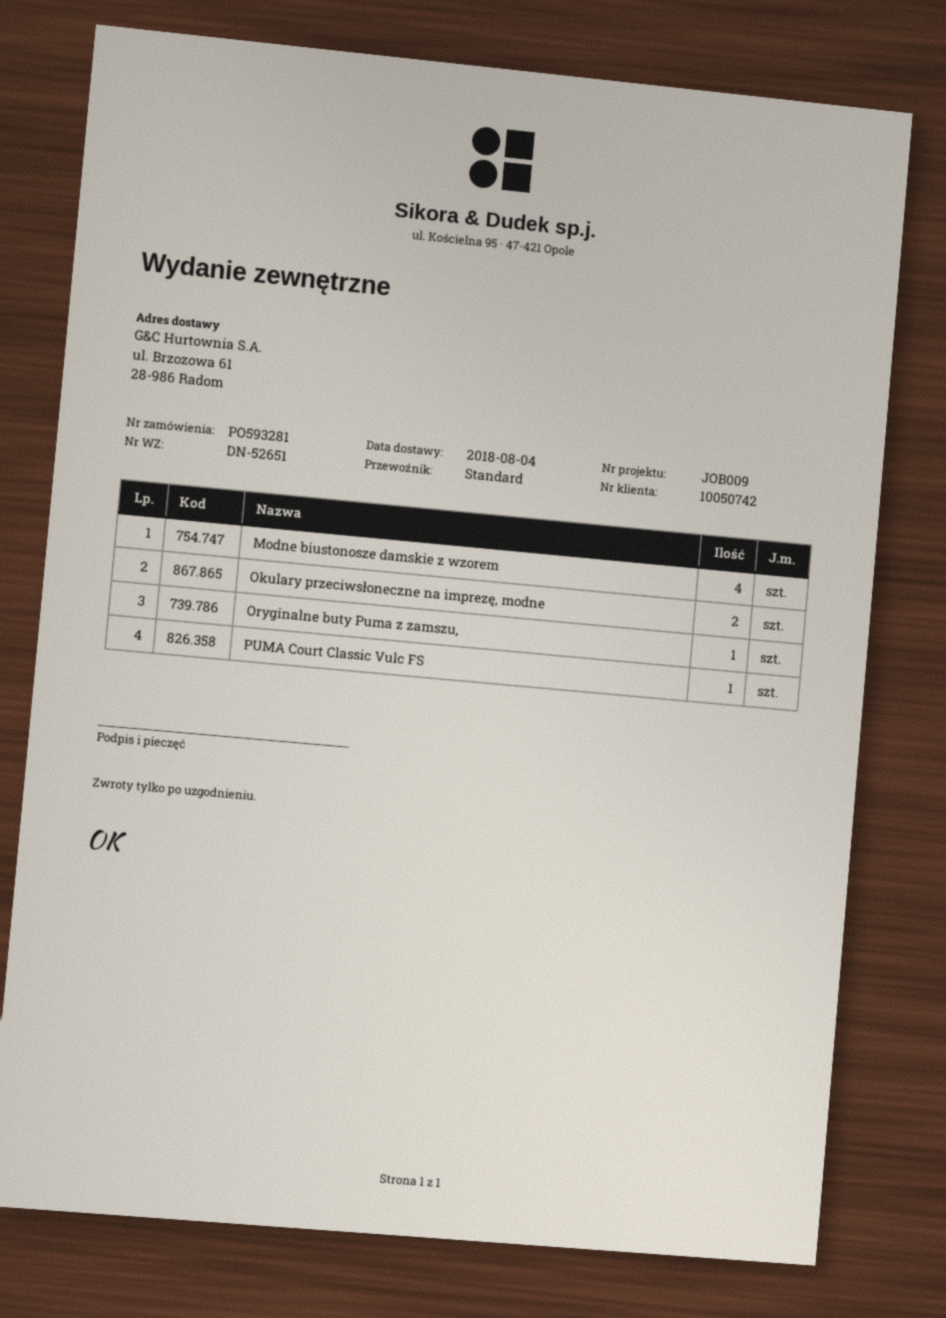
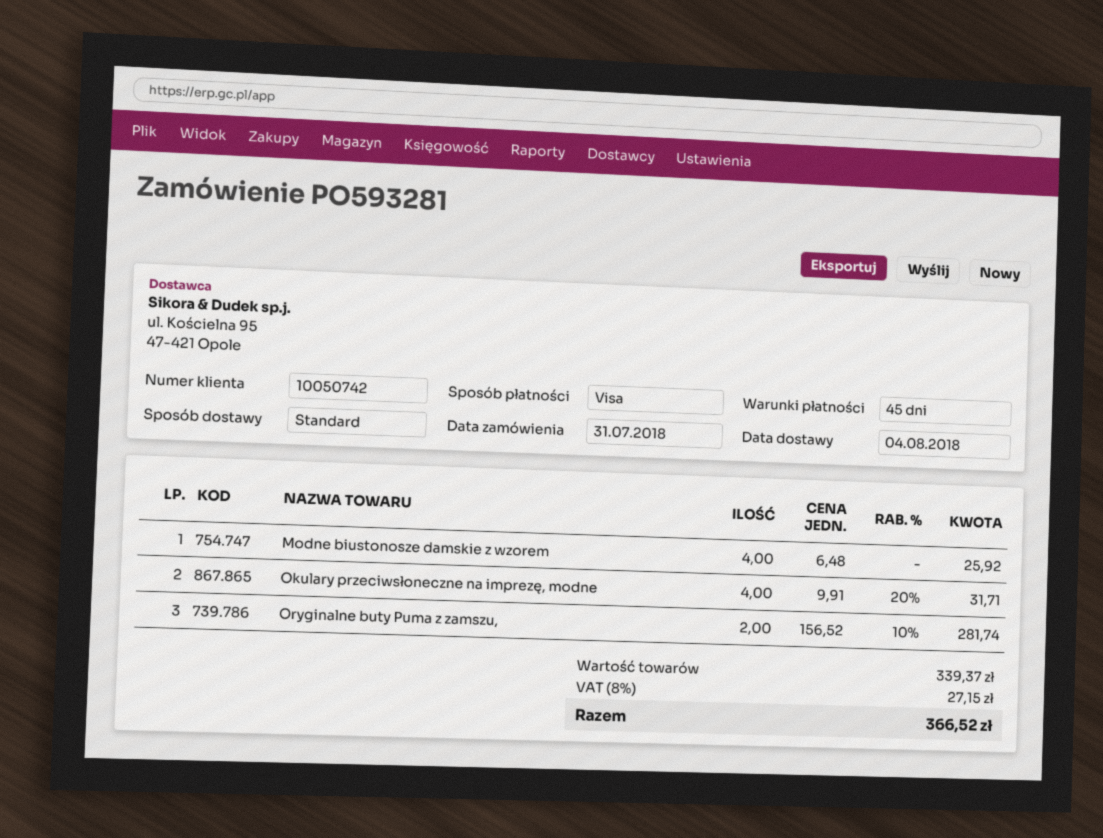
Okulary przeciwsłoneczne na imprezę, modne: 2 -> 4
Oryginalne buty Puma z zamszu,: 1 -> 2
PUMA Court Classic Vulc FS: 1 -> none

